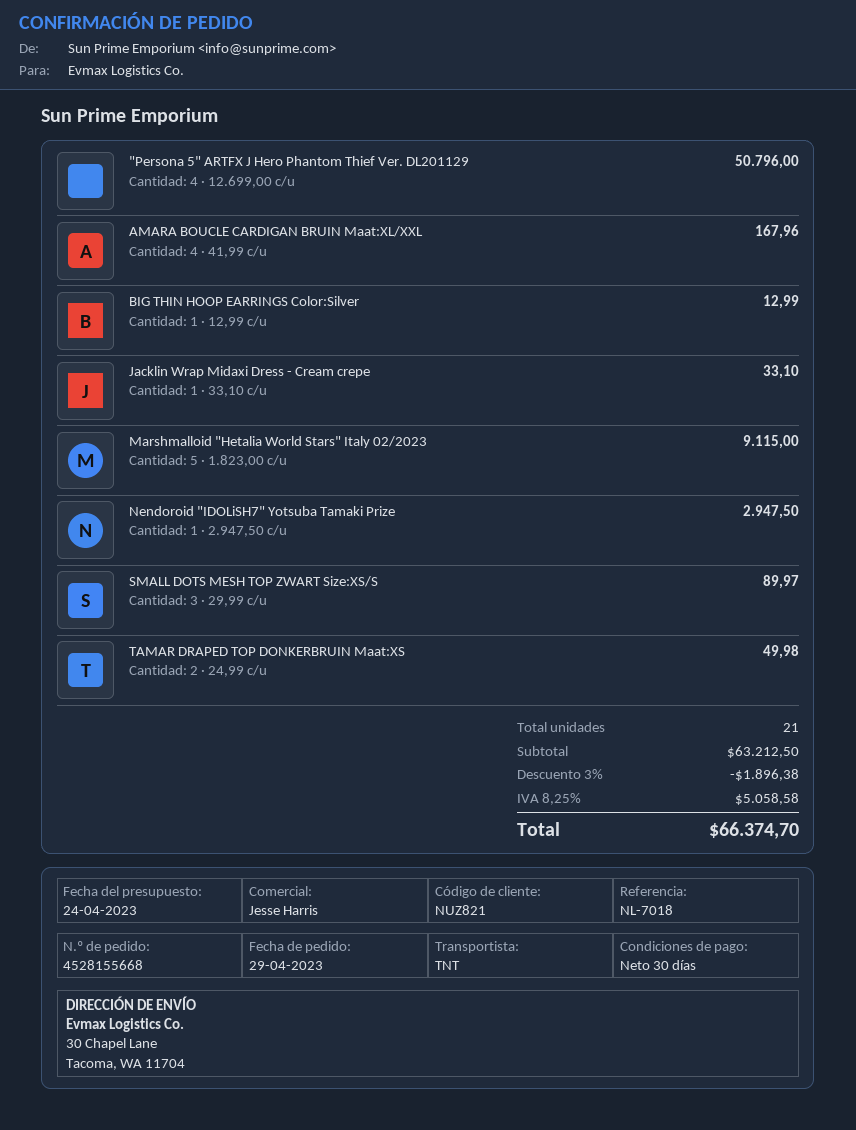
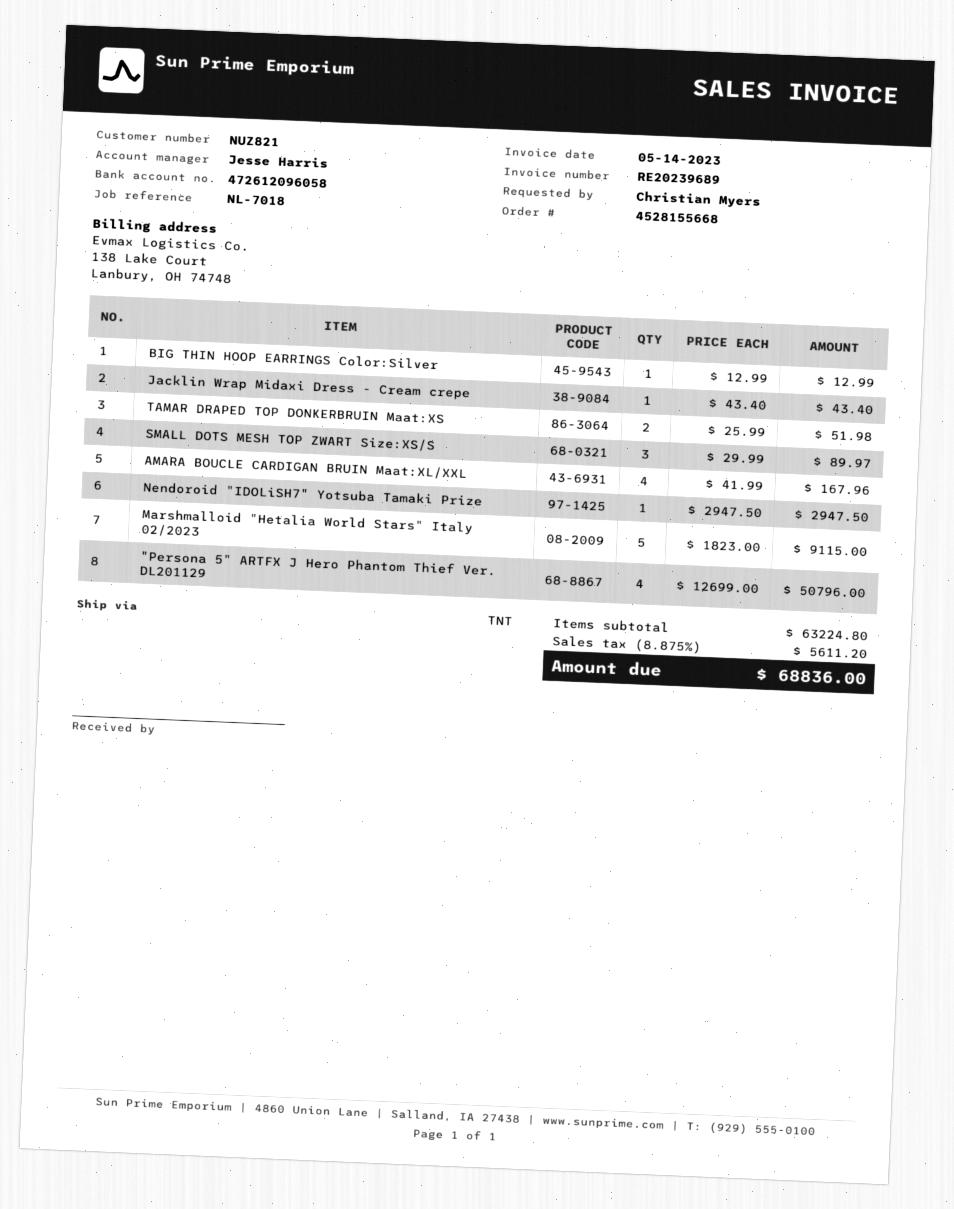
Jacklin Wrap Midaxi Dress - Cream crepe: 1 x 33.10 = 33.10 -> 1 x 43.40 = 43.40
TAMAR DRAPED TOP DONKERBRUIN Maat:XS: 2 x 24.99 = 49.98 -> 2 x 25.99 = 51.98
subtotal: 63212.50 -> 63224.80
discount: 3% = 1896.38 -> none
tax: 8.25% = 5058.58 -> 8.875% = 5611.20
total: 66374.70 -> 68836.00

